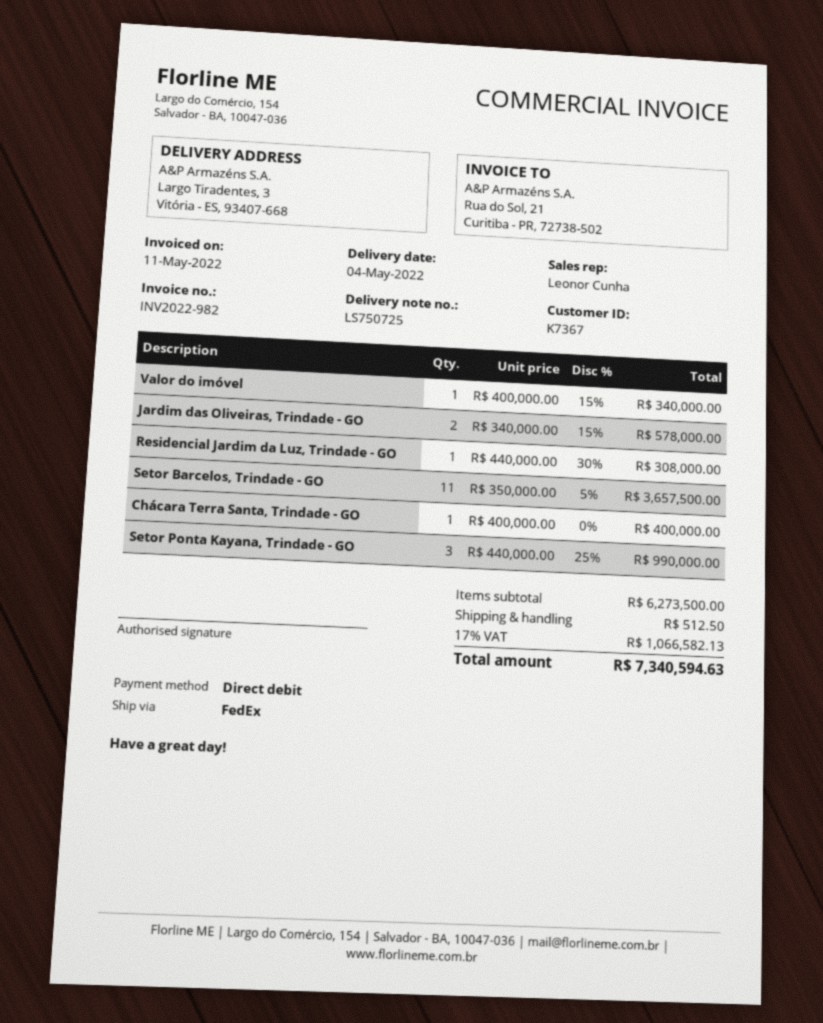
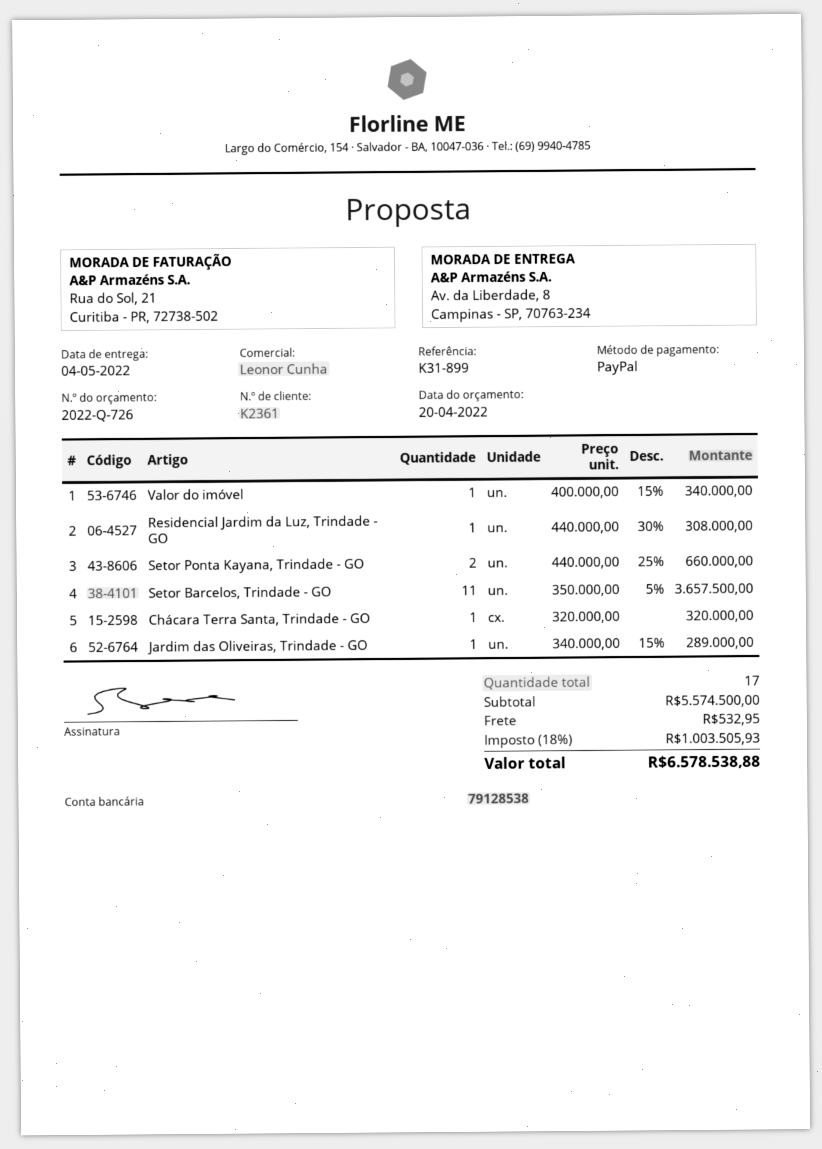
customer number: K7367 -> K2361
payment method: direct debit -> PayPal
ship to: Largo Tiradentes, 3, Vitória - ES, 93407-668 -> Av. da Liberdade, 8, Campinas - SP, 70763-234
Jardim das Oliveiras, Trindade - GO: 2 x 340000.00 - 15% = 578000.00 -> 1 x 340000.00 - 15% = 289000.00
Chácara Terra Santa, Trindade - GO: 1 x 400000.00 = 400000.00 -> 1 x 320000.00 = 320000.00
Setor Ponta Kayana, Trindade - GO: 3 x 440000.00 - 25% = 990000.00 -> 2 x 440000.00 - 25% = 660000.00
subtotal: 6273500.00 -> 5574500.00
shipping: 512.50 -> 532.95
tax: 17% = 1066582.13 -> 18% = 1003505.93
total: 7340594.63 -> 6578538.88

